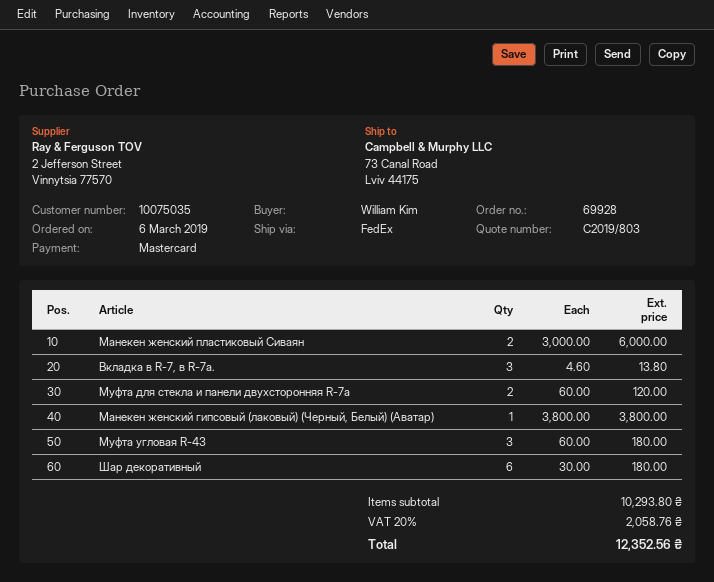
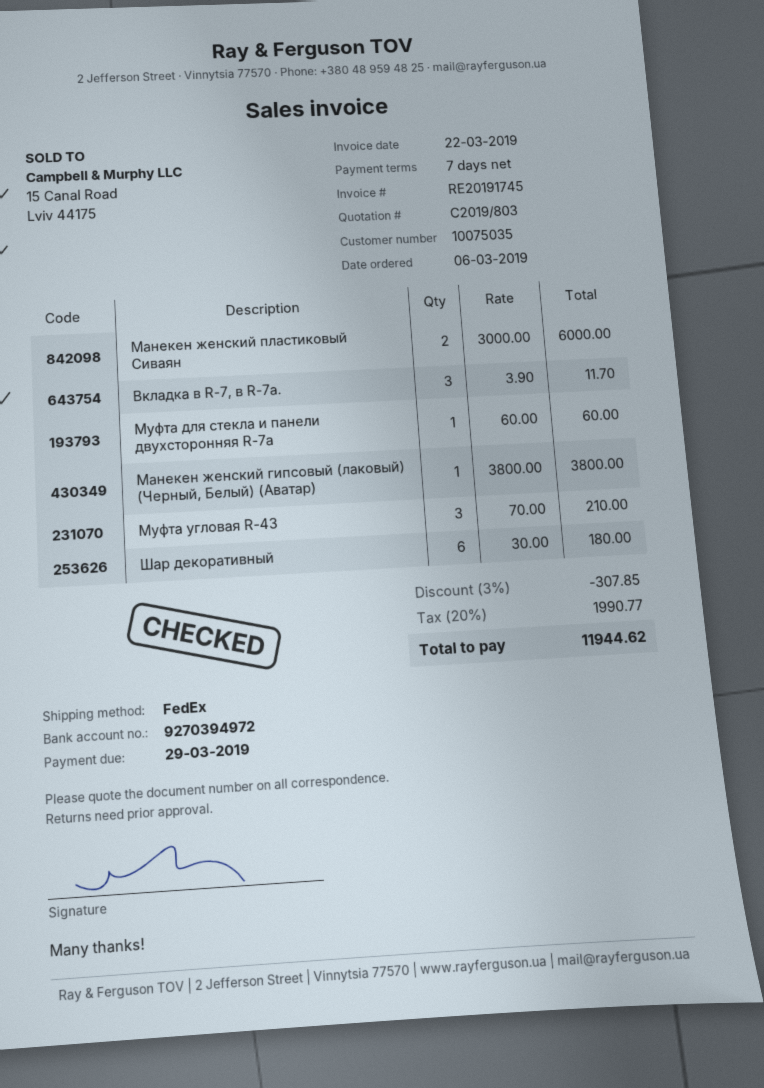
Вкладка в R-7, в R-7a.: 3 x 4.60 = 13.80 -> 3 x 3.90 = 11.70
Муфта для стекла и панели двухсторонняя R-7a: 2 x 60.00 = 120.00 -> 1 x 60.00 = 60.00
Муфта угловая R-43: 3 x 60.00 = 180.00 -> 3 x 70.00 = 210.00
discount: none -> 3% = 307.85
tax: 20% = 2058.76 -> 20% = 1990.77
total: 12352.56 -> 11944.62

